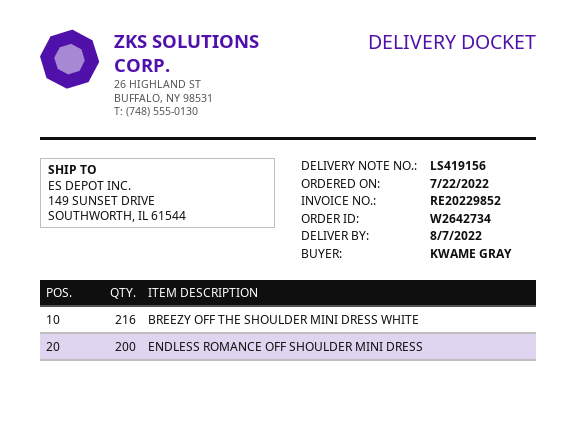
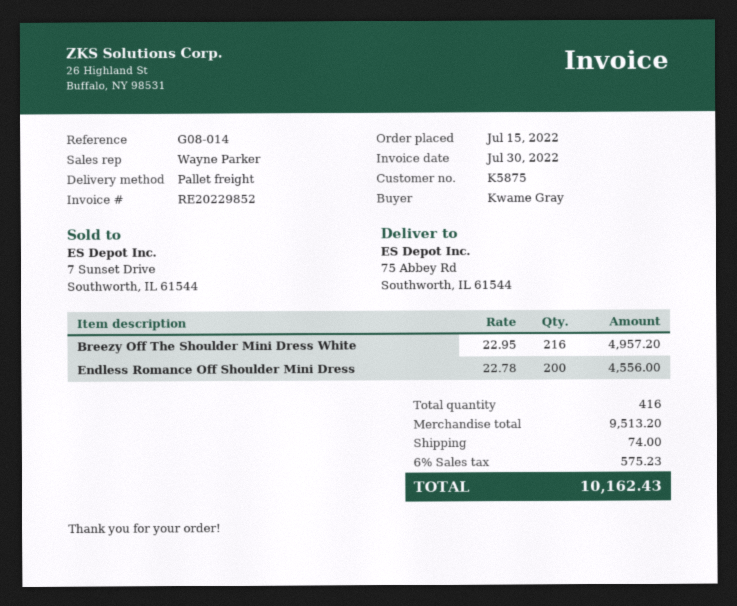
order date: 2022-07-22 -> 2022-07-15
ship to: 149 SUNSET DRIVE, SOUTHWORTH, IL 61544 -> 75 Abbey Rd, Southworth, IL 61544

